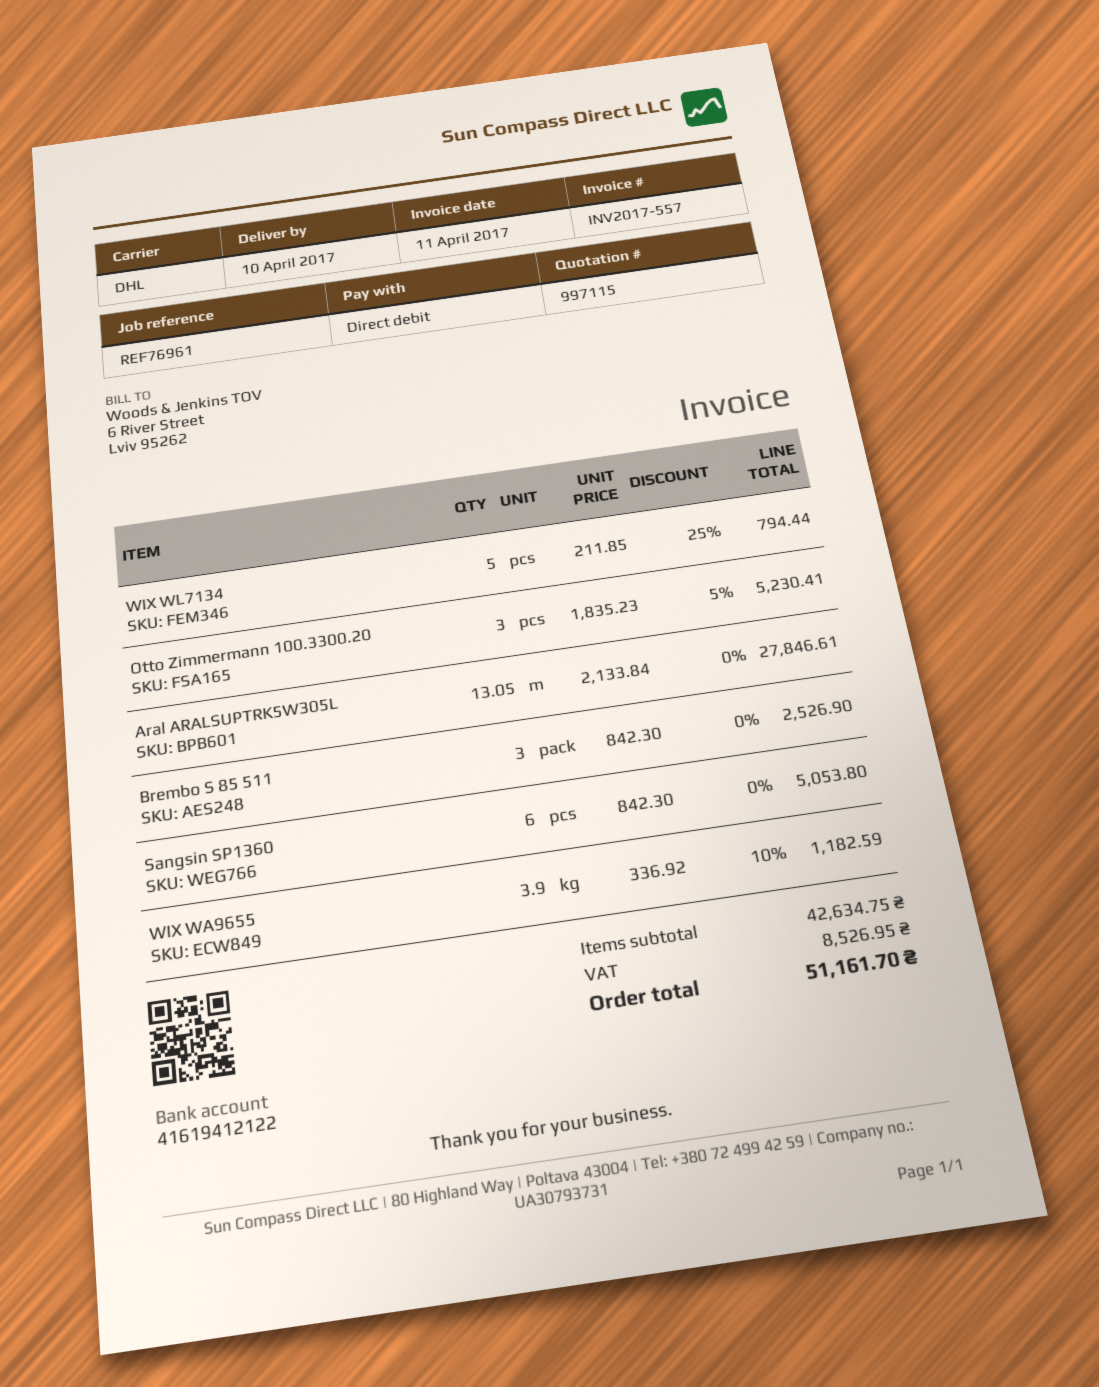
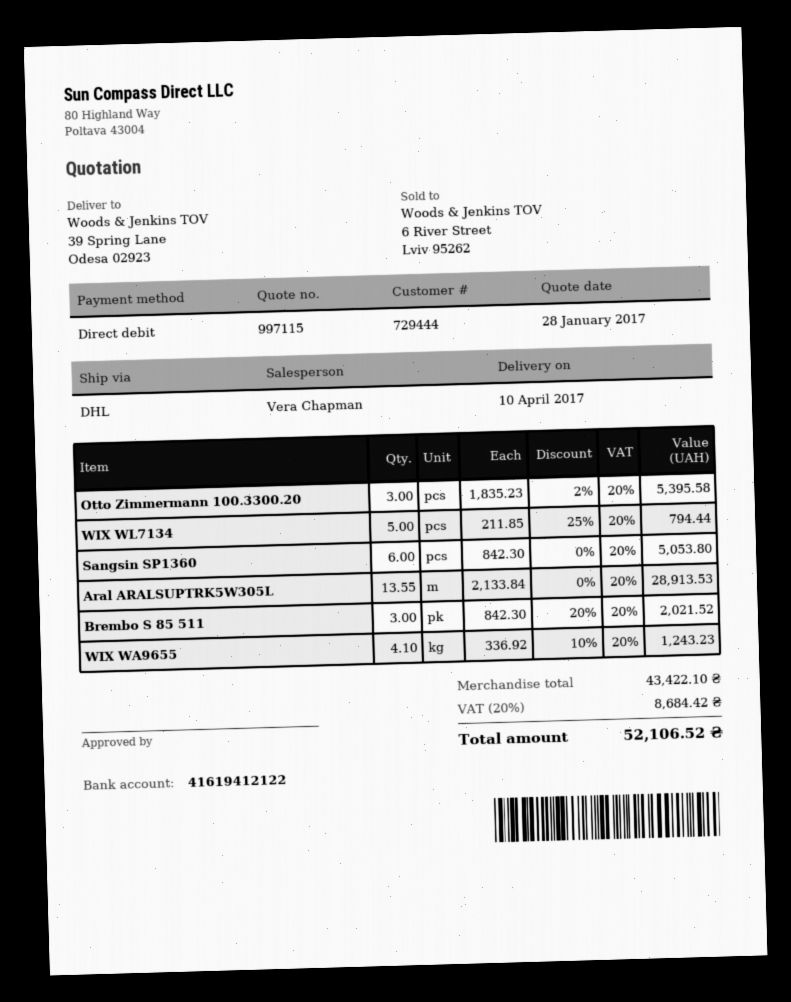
Otto Zimmermann 100.3300.20: 3 x 1835.23 - 5% = 5230.41 -> 3 x 1835.23 - 2% = 5395.58
Aral ARALSUPTRK5W305L: 13.05 x 2133.84 = 27846.61 -> 13.55 x 2133.84 = 28913.53
Brembo S 85 511: 3 x 842.30 = 2526.90 -> 3 x 842.30 - 20% = 2021.52
WIX WA9655: 3.9 x 336.92 - 10% = 1182.59 -> 4.1 x 336.92 - 10% = 1243.23
subtotal: 42634.75 -> 43422.10
tax: 8526.95 -> 8684.42
total: 51161.70 -> 52106.52

